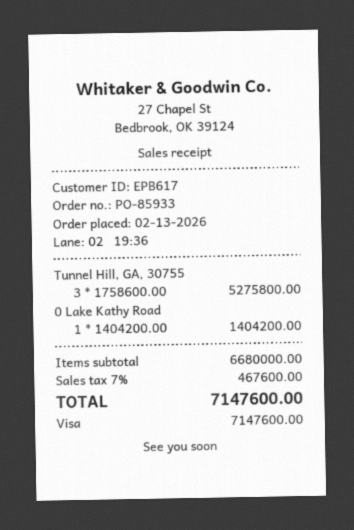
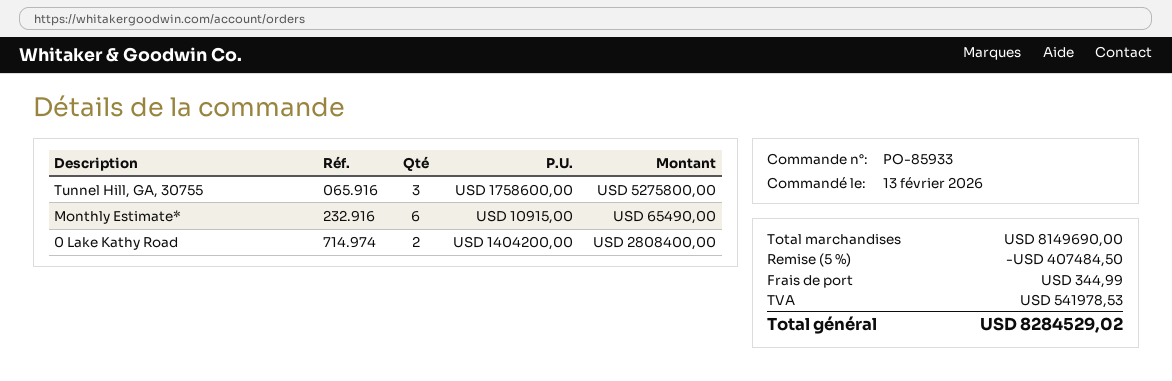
0 Lake Kathy Road: 1 x 1404200.00 = 1404200.00 -> 2 x 1404200.00 = 2808400.00
Monthly Estimate*: none -> 6 x 10915.00 = 65490.00
subtotal: 6680000.00 -> 8149690.00
discount: none -> 5% = 407484.50
shipping: none -> 344.99
tax: 467600.00 -> 541978.53
total: 7147600.00 -> 8284529.02

